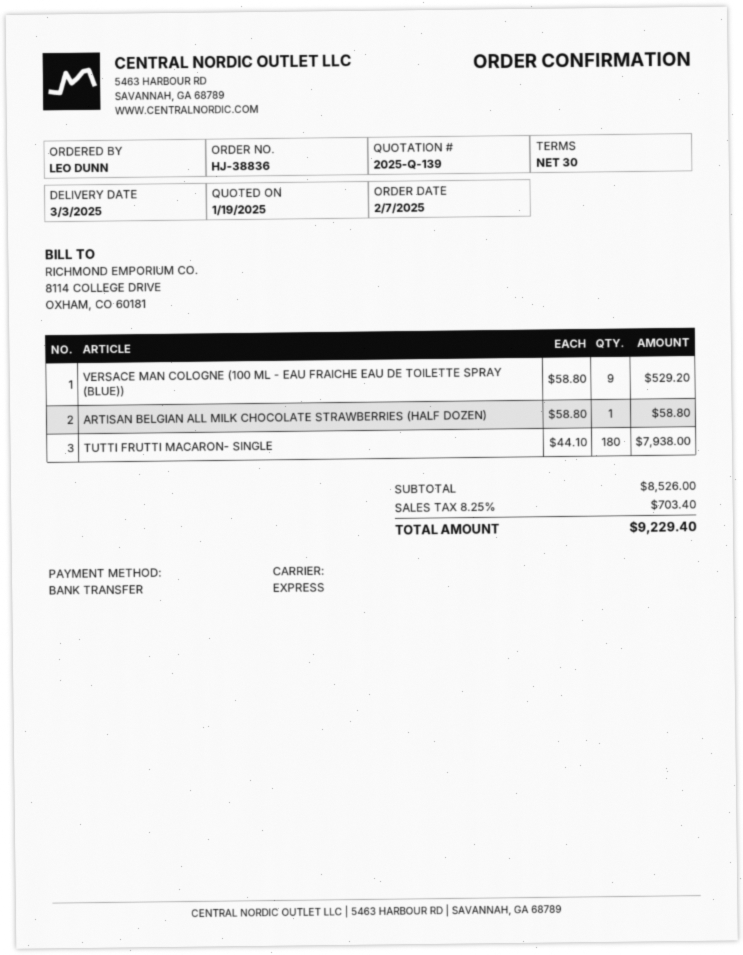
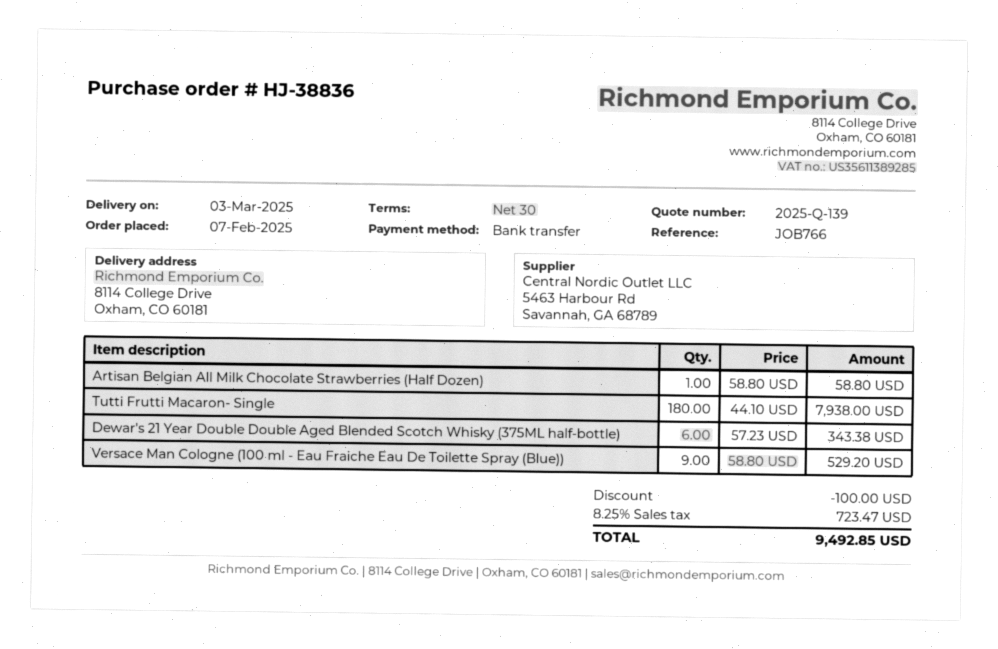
Dewar's 21 Year Double Double Aged Blended Scotch Whisky (375ML half-bottle): none -> 6 x 57.23 = 343.38
discount: none -> 100.00
tax: 8.25% = 703.40 -> 8.25% = 723.47
total: 9229.40 -> 9492.85

